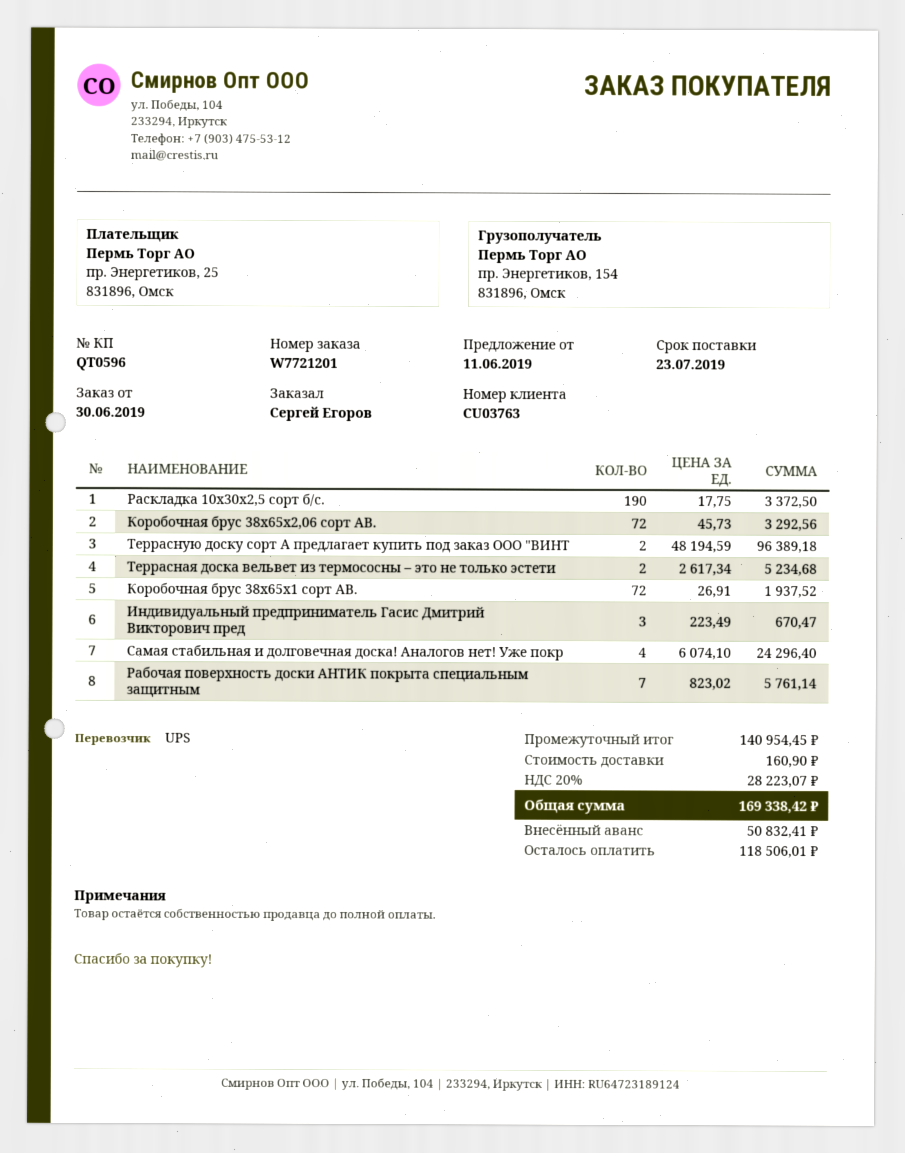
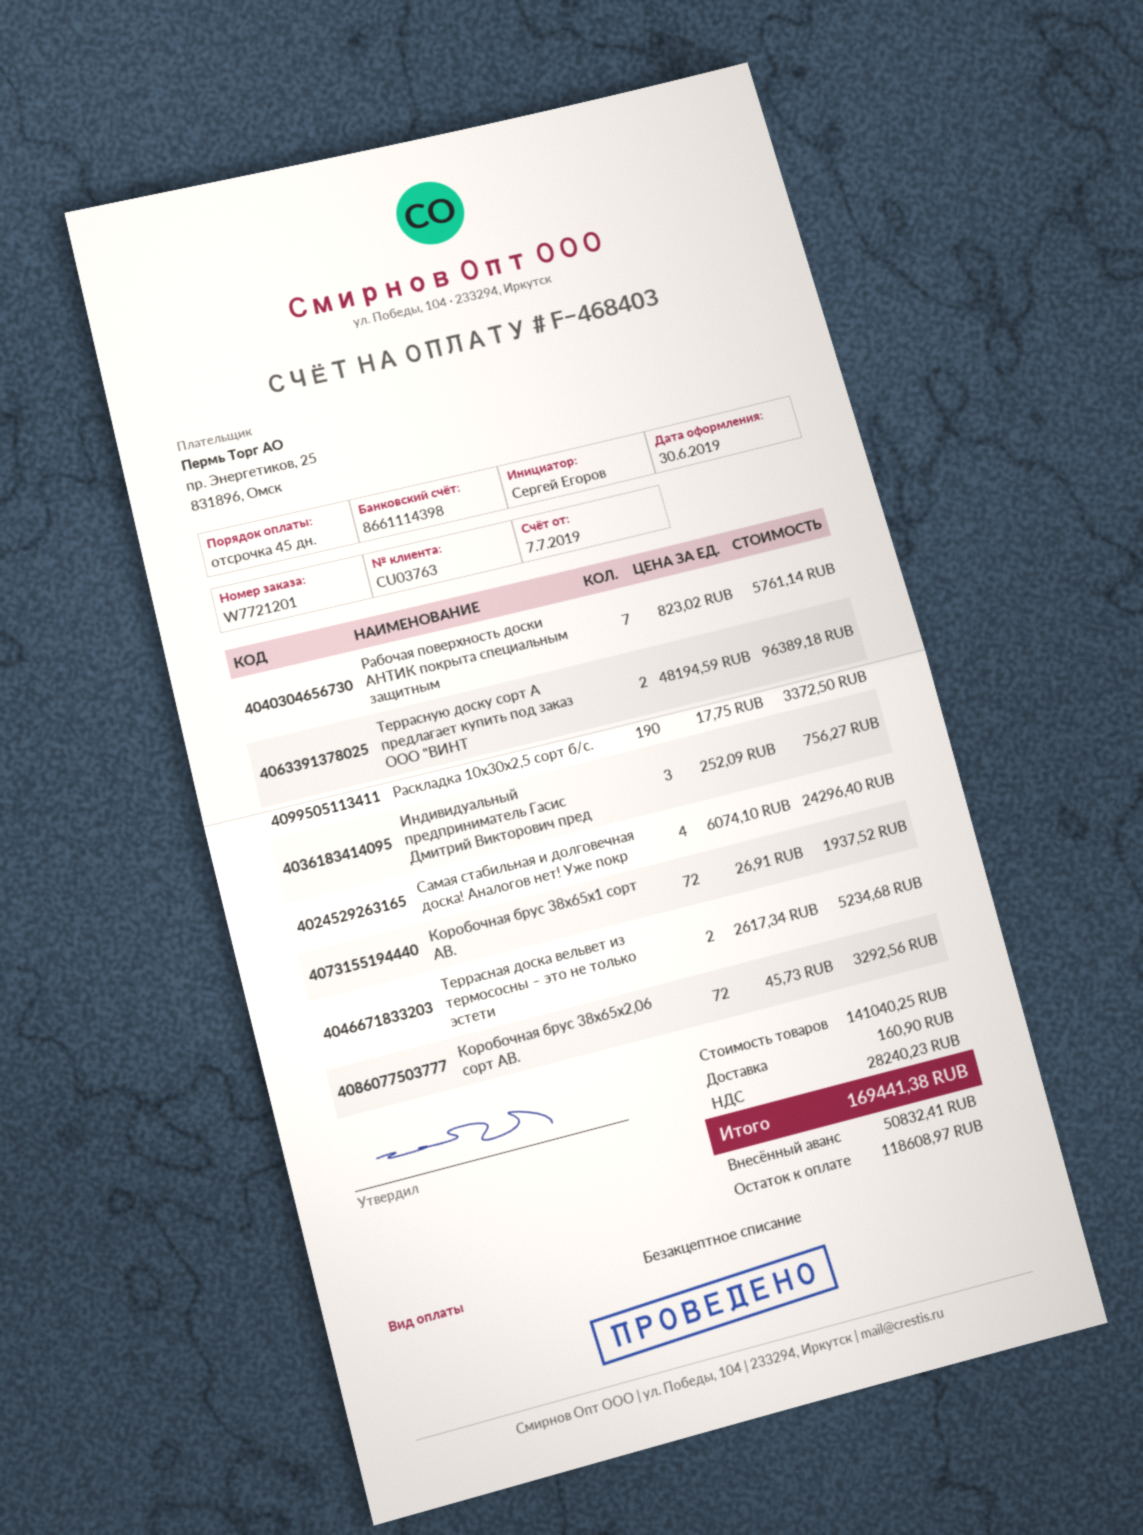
Индивидуальный предприниматель Гасис Дмитрий Викторович пред: 3 x 223.49 = 670.47 -> 3 x 252.09 = 756.27
subtotal: 140954.45 -> 141040.25
tax: 28223.07 -> 28240.23
total: 169338.42 -> 169441.38
balance: 118506.01 -> 118608.97

